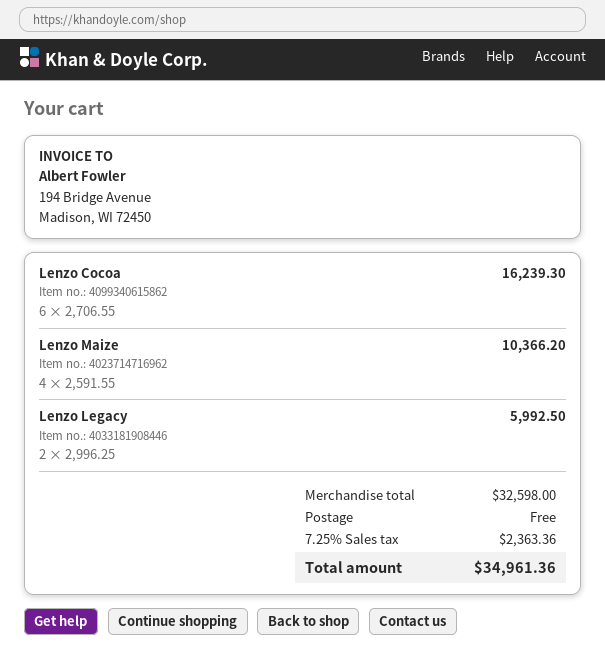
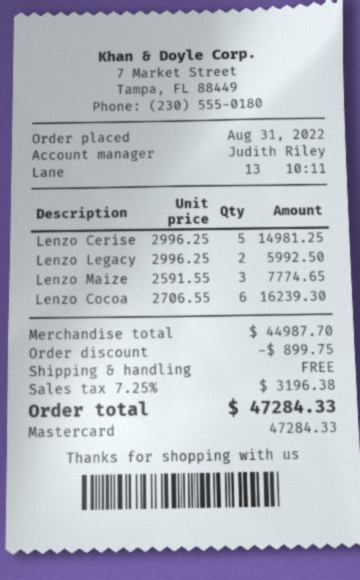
Lenzo Maize: 4 x 2591.55 = 10366.20 -> 3 x 2591.55 = 7774.65
Lenzo Cerise: none -> 5 x 2996.25 = 14981.25
subtotal: 32598.00 -> 44987.70
discount: none -> 899.75
tax: 7.25% = 2363.36 -> 7.25% = 3196.38
total: 34961.36 -> 47284.33

